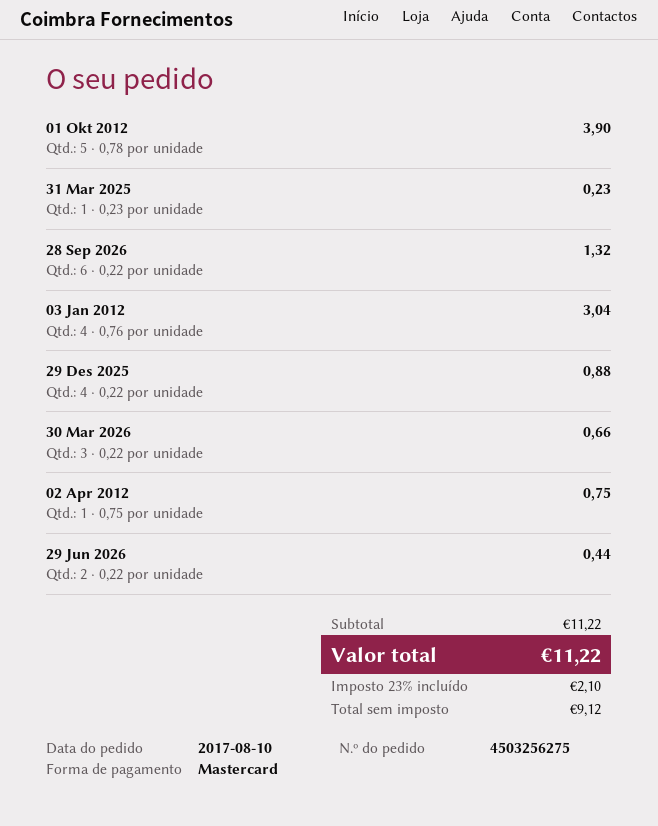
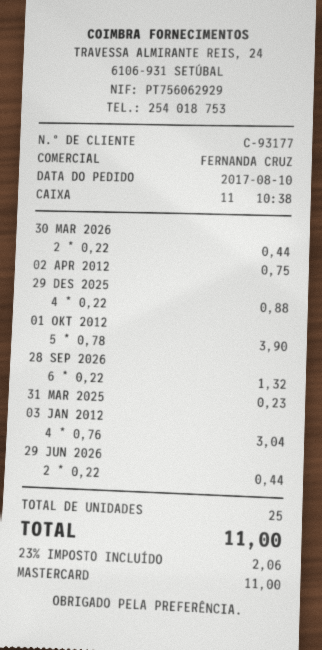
30 Mar 2026: 3 x 0.22 = 0.66 -> 2 x 0.22 = 0.44
tax: 23% = 2.10 -> 23% = 2.06
total: 11.22 -> 11.00

